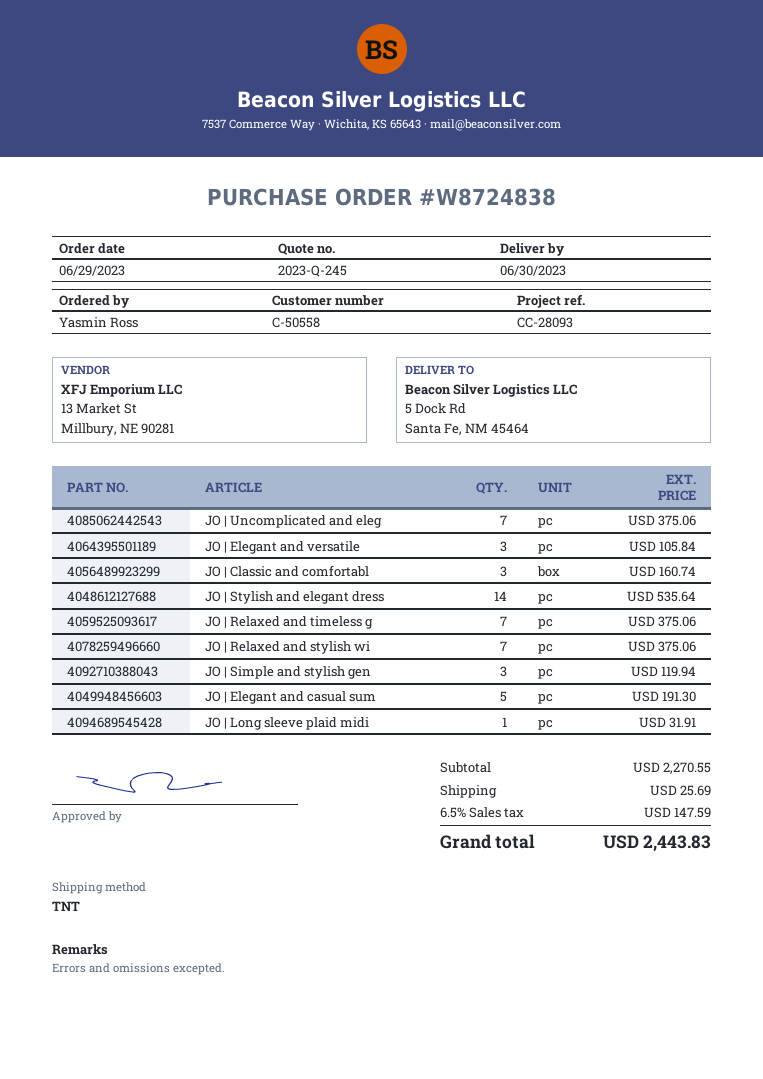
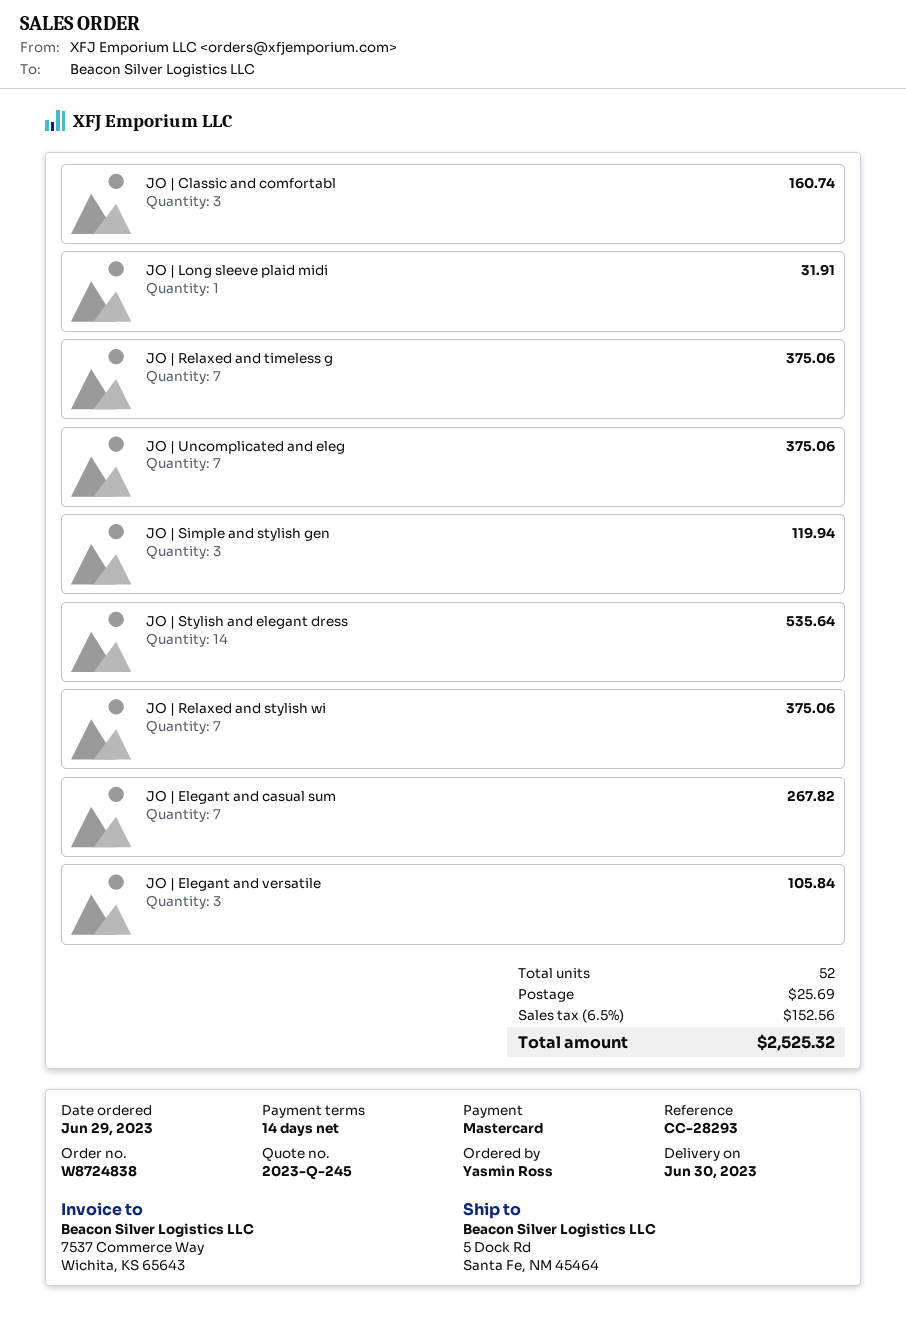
reference: CC-28093 -> CC-28293
JO | Elegant and casual sum: 5 for 191.30 -> 7 for 267.82
tax: 6.5% = 147.59 -> 6.5% = 152.56
total: 2443.83 -> 2525.32

